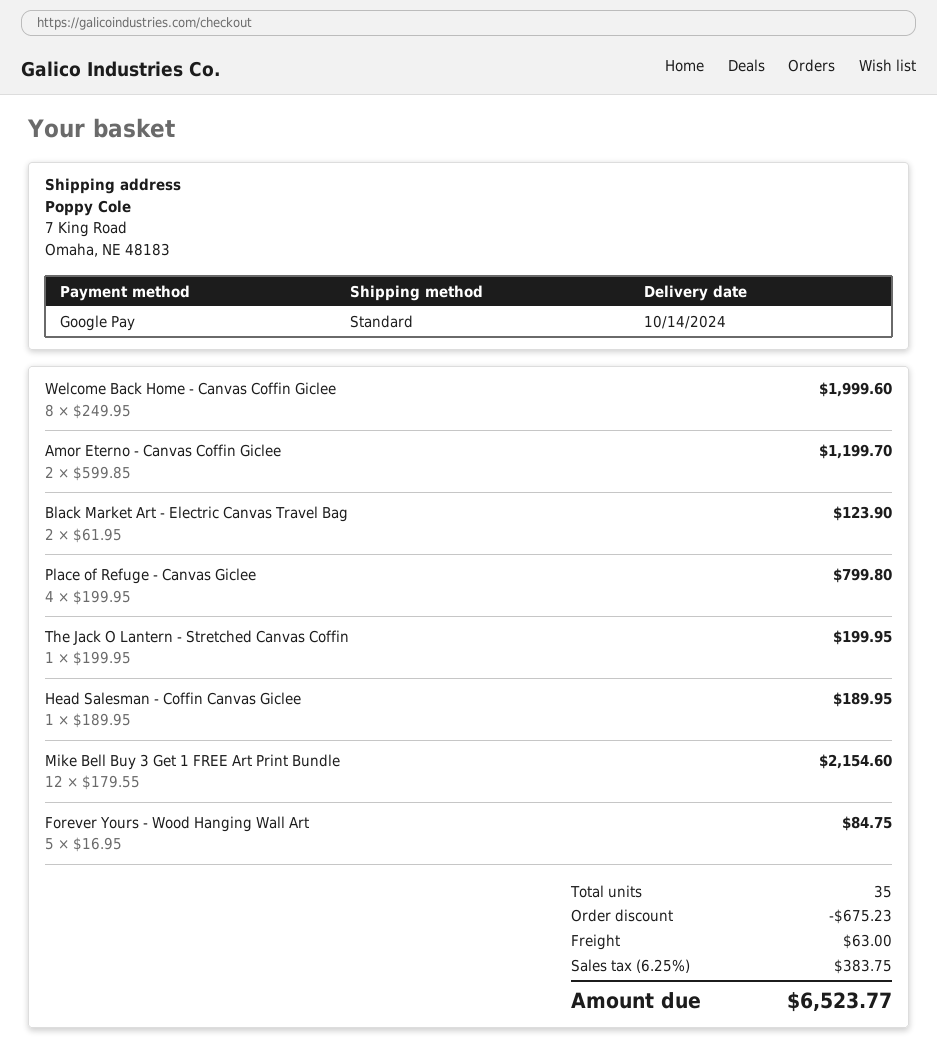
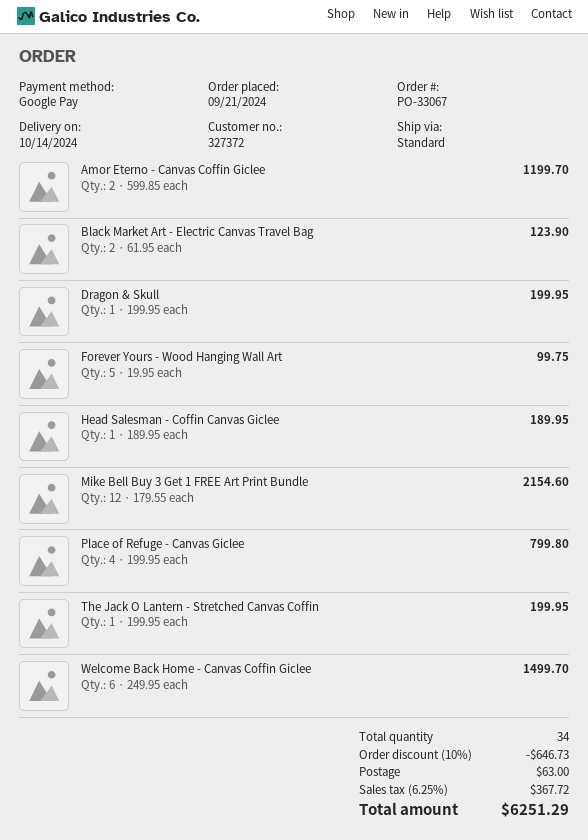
Welcome Back Home - Canvas Coffin Giclee: 8 x 249.95 = 1999.60 -> 6 x 249.95 = 1499.70
Forever Yours - Wood Hanging Wall Art: 5 x 16.95 = 84.75 -> 5 x 19.95 = 99.75
Dragon & Skull: none -> 1 x 199.95 = 199.95
total quantity: 35 -> 34
discount: 675.23 -> 646.73
tax: 6.25% = 383.75 -> 6.25% = 367.72
total: 6523.77 -> 6251.29

